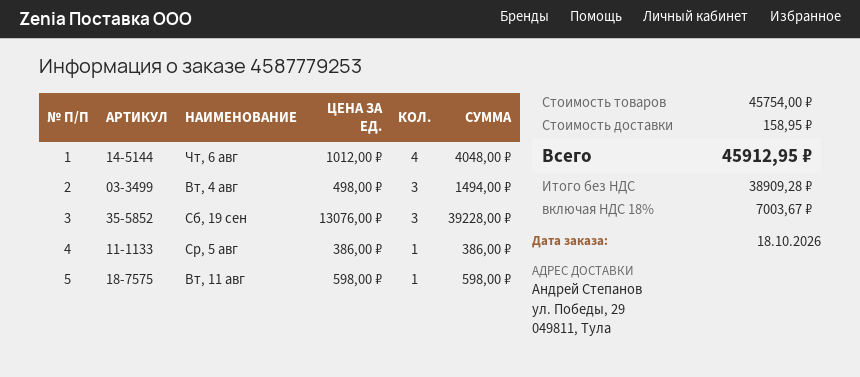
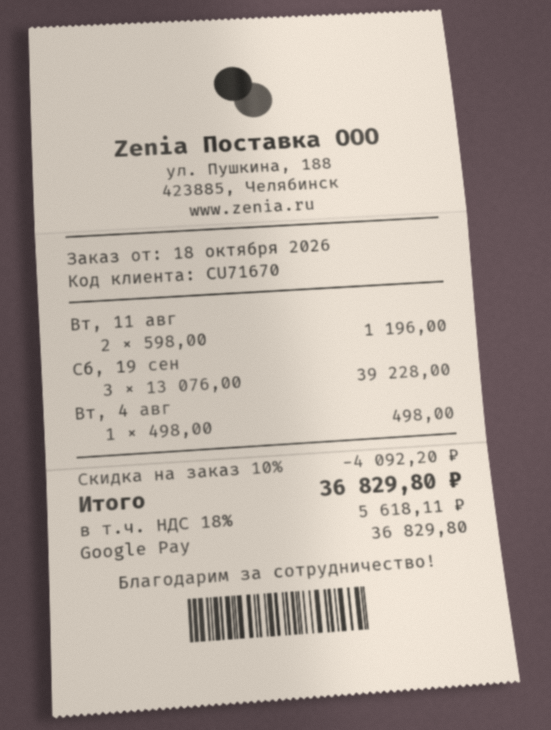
Чт, 6 авг: 4 x 1012.00 = 4048.00 -> none
Вт, 4 авг: 3 x 498.00 = 1494.00 -> 1 x 498.00 = 498.00
Ср, 5 авг: 1 x 386.00 = 386.00 -> none
Вт, 11 авг: 1 x 598.00 = 598.00 -> 2 x 598.00 = 1196.00
discount: none -> 10% = 4092.20
shipping: 158.95 -> none
tax: 18% = 7003.67 -> 18% = 5618.11
total: 45912.95 -> 36829.80

